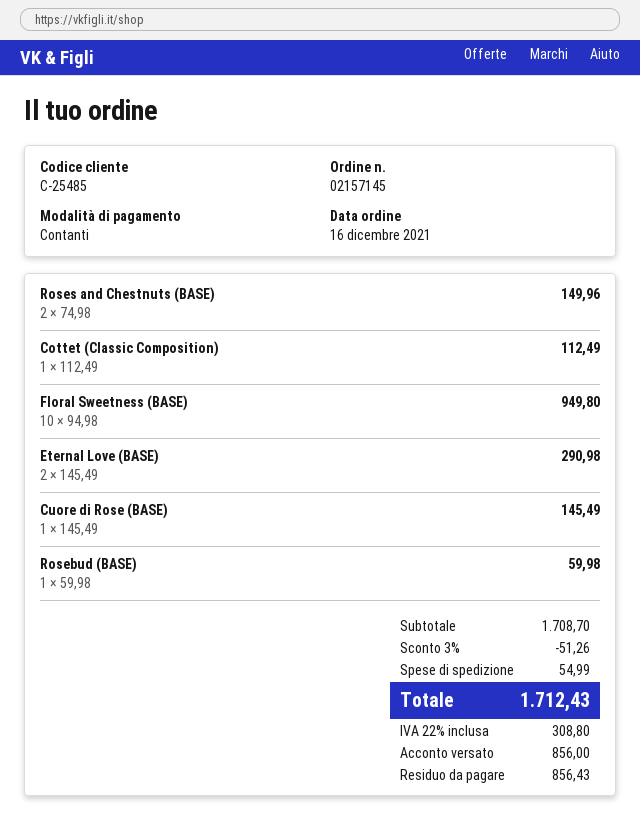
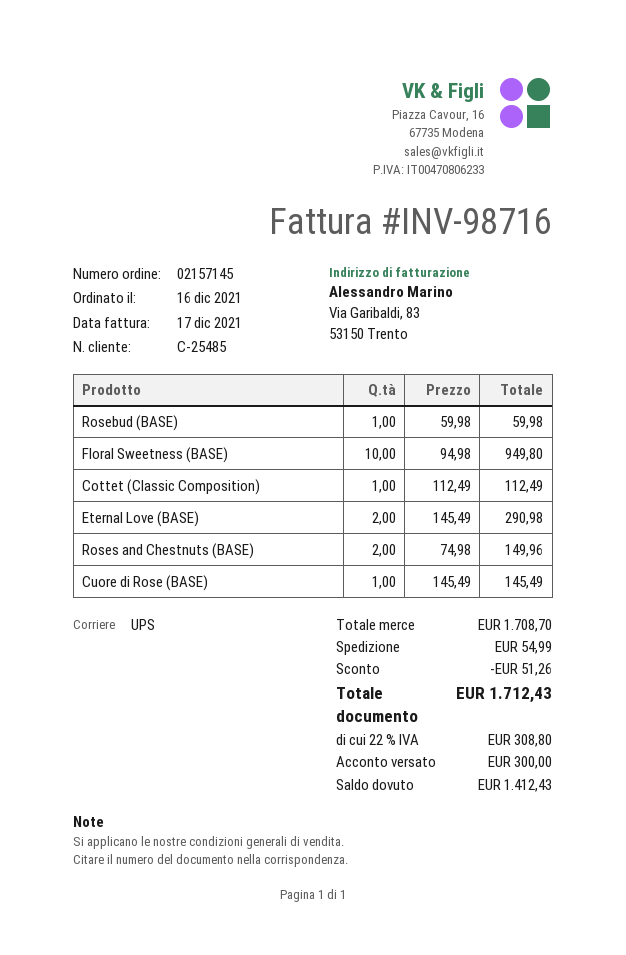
deposit: 856.00 -> 300.00
balance: 856.43 -> 1412.43

